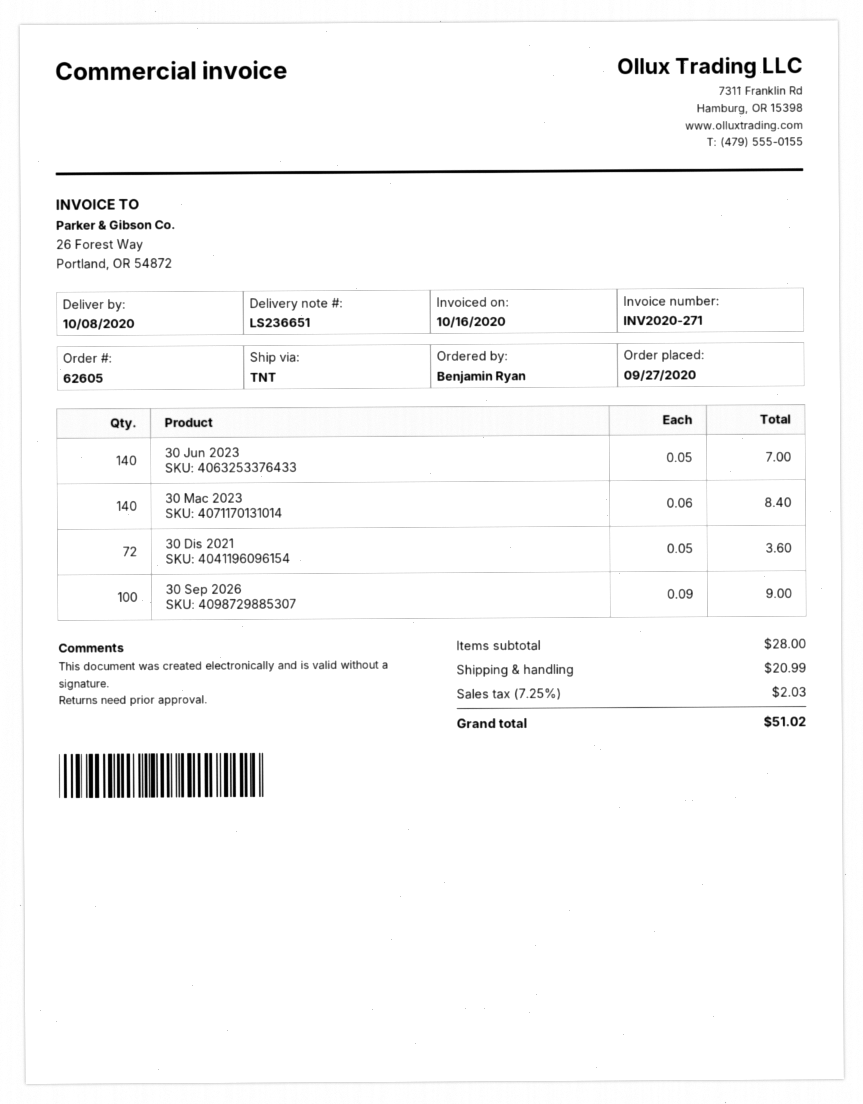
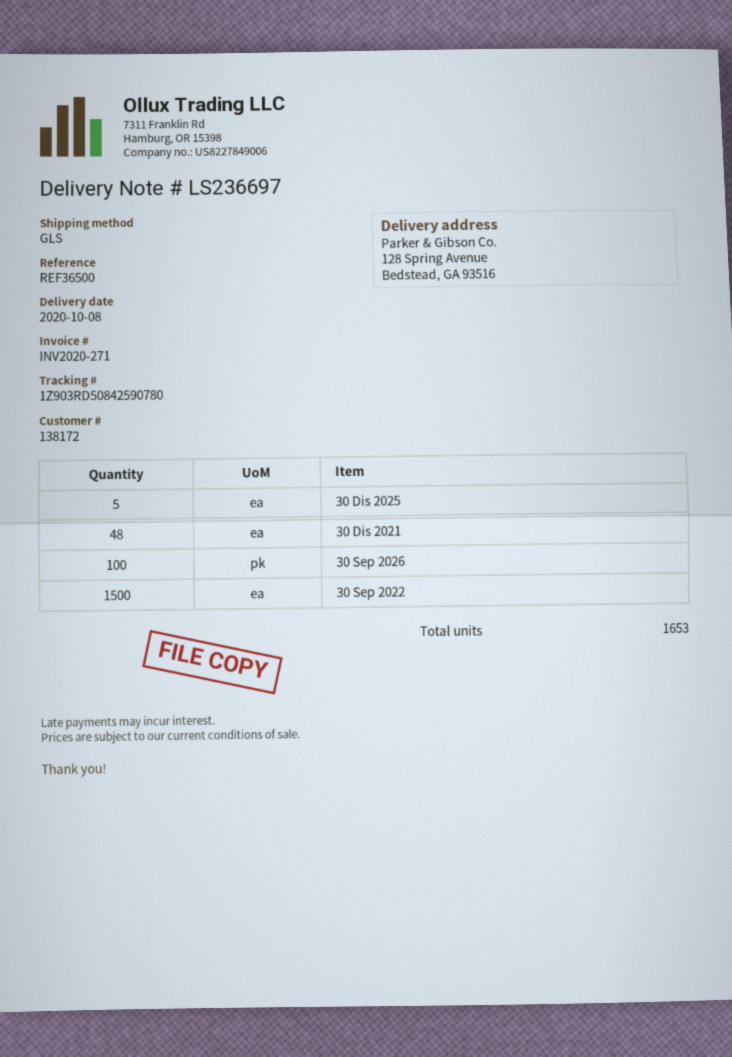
delivery note number: LS236651 -> LS236697
shipping method: TNT -> GLS
30 Jun 2023: 140 -> none
30 Mac 2023: 140 -> none
30 Dis 2021: 72 -> 48
30 Dis 2025: none -> 5
30 Sep 2022: none -> 1500

